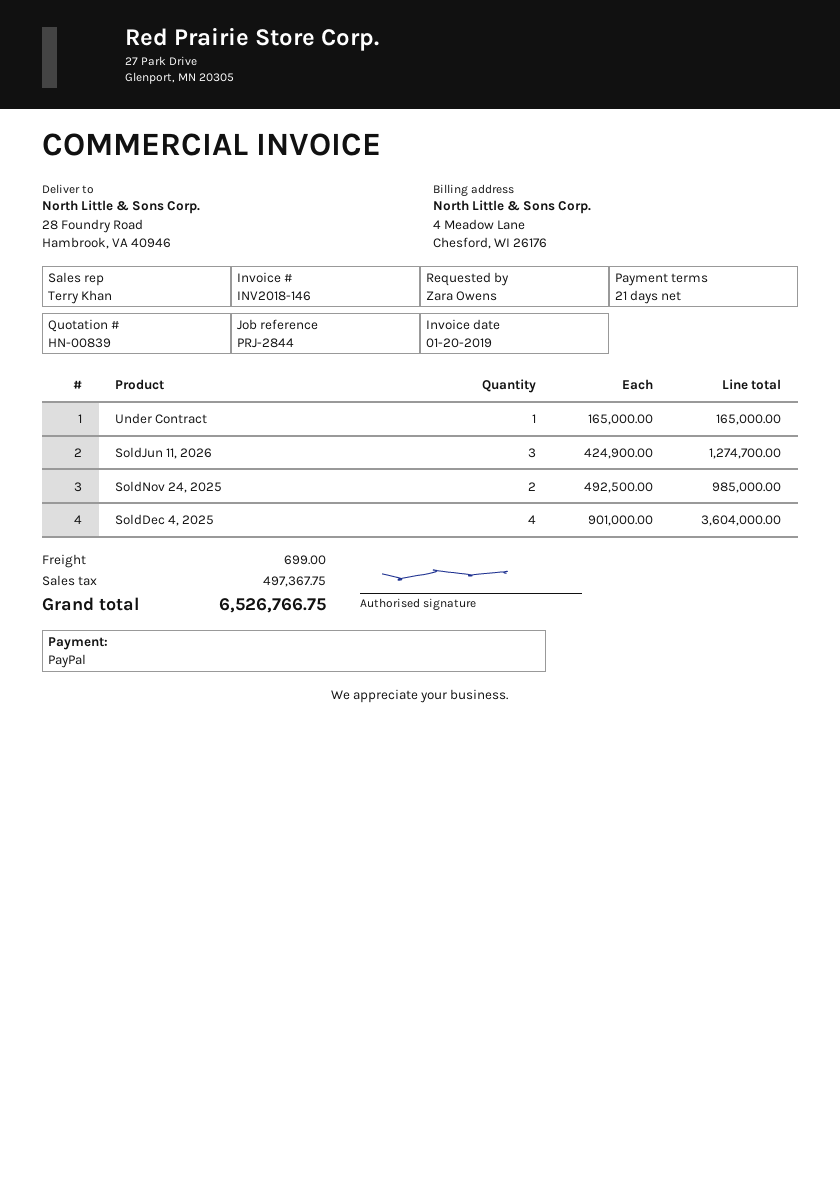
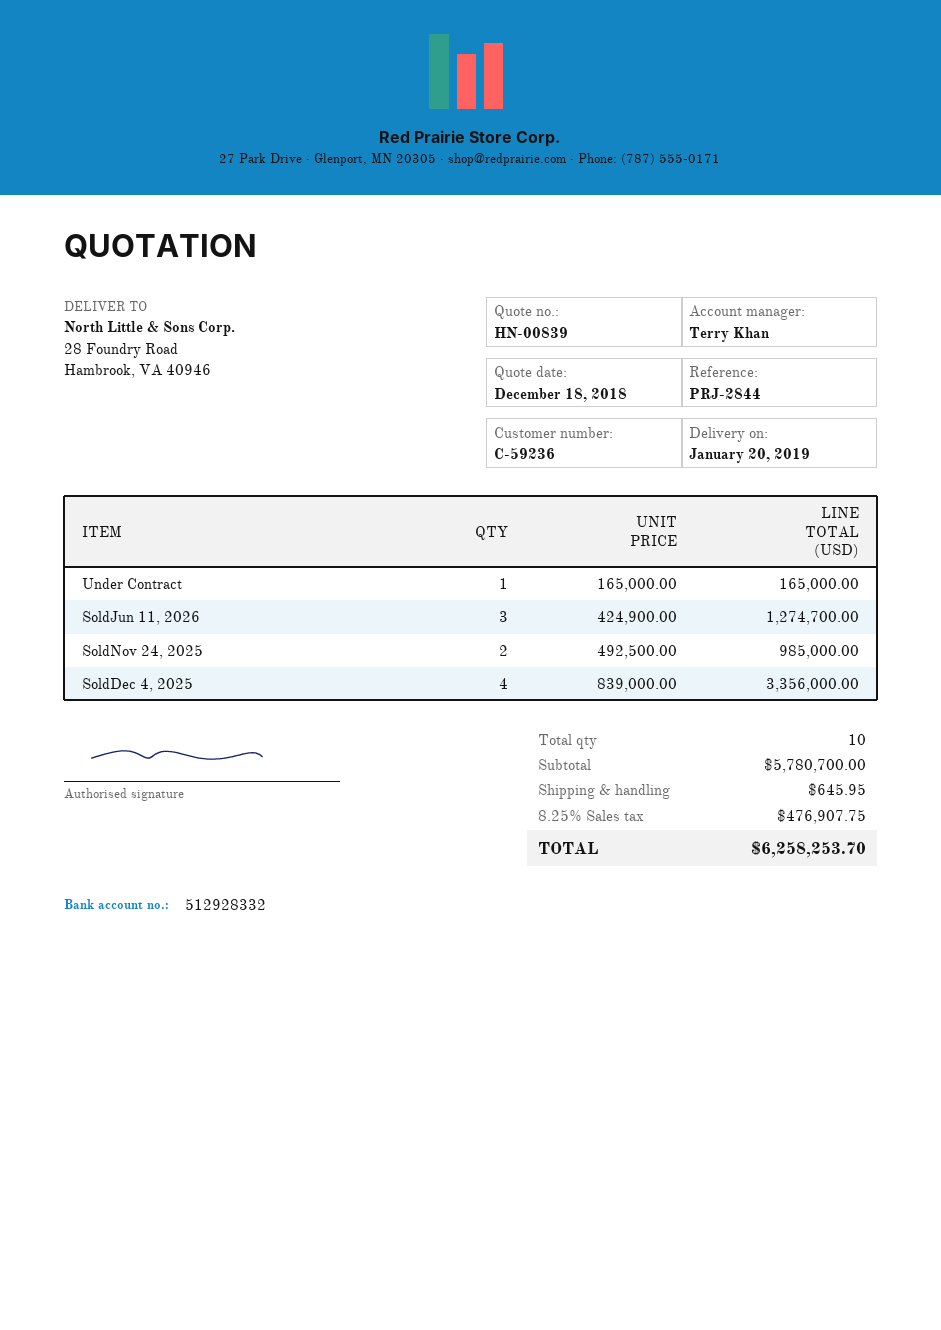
SoldDec 4, 2025: 4 x 901000.00 = 3604000.00 -> 4 x 839000.00 = 3356000.00
shipping: 699.00 -> 645.95
tax: 497367.75 -> 476907.75
total: 6526766.75 -> 6258253.70

